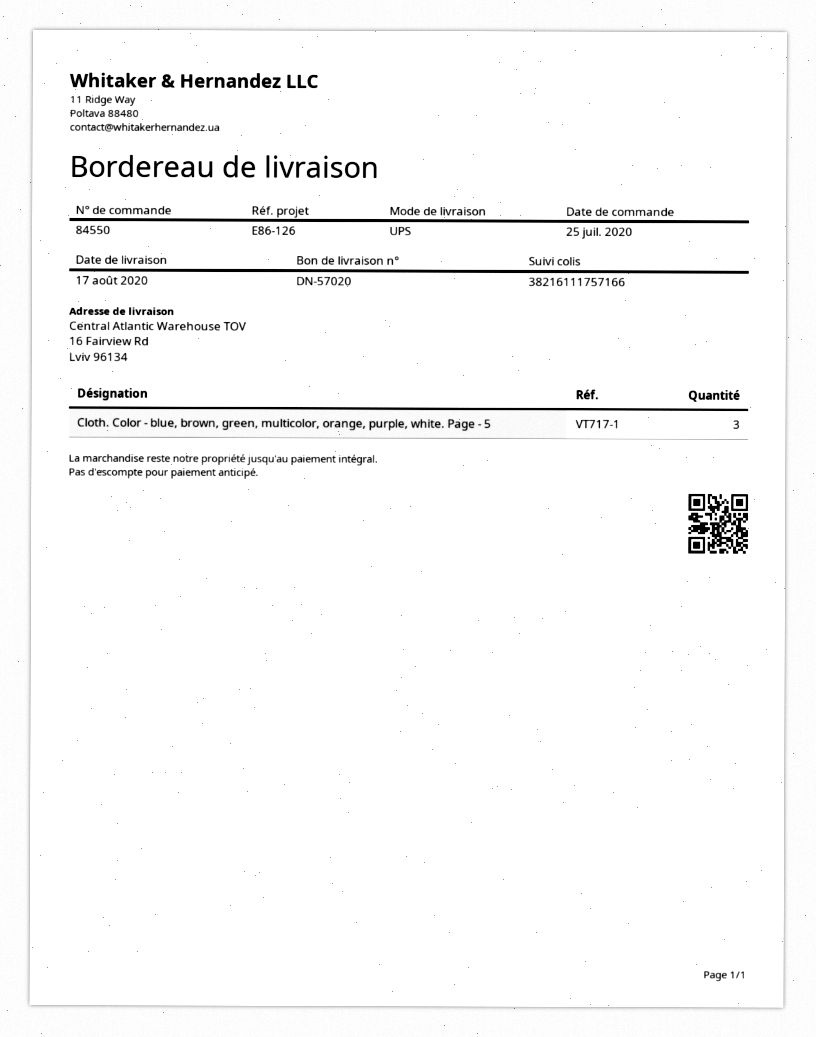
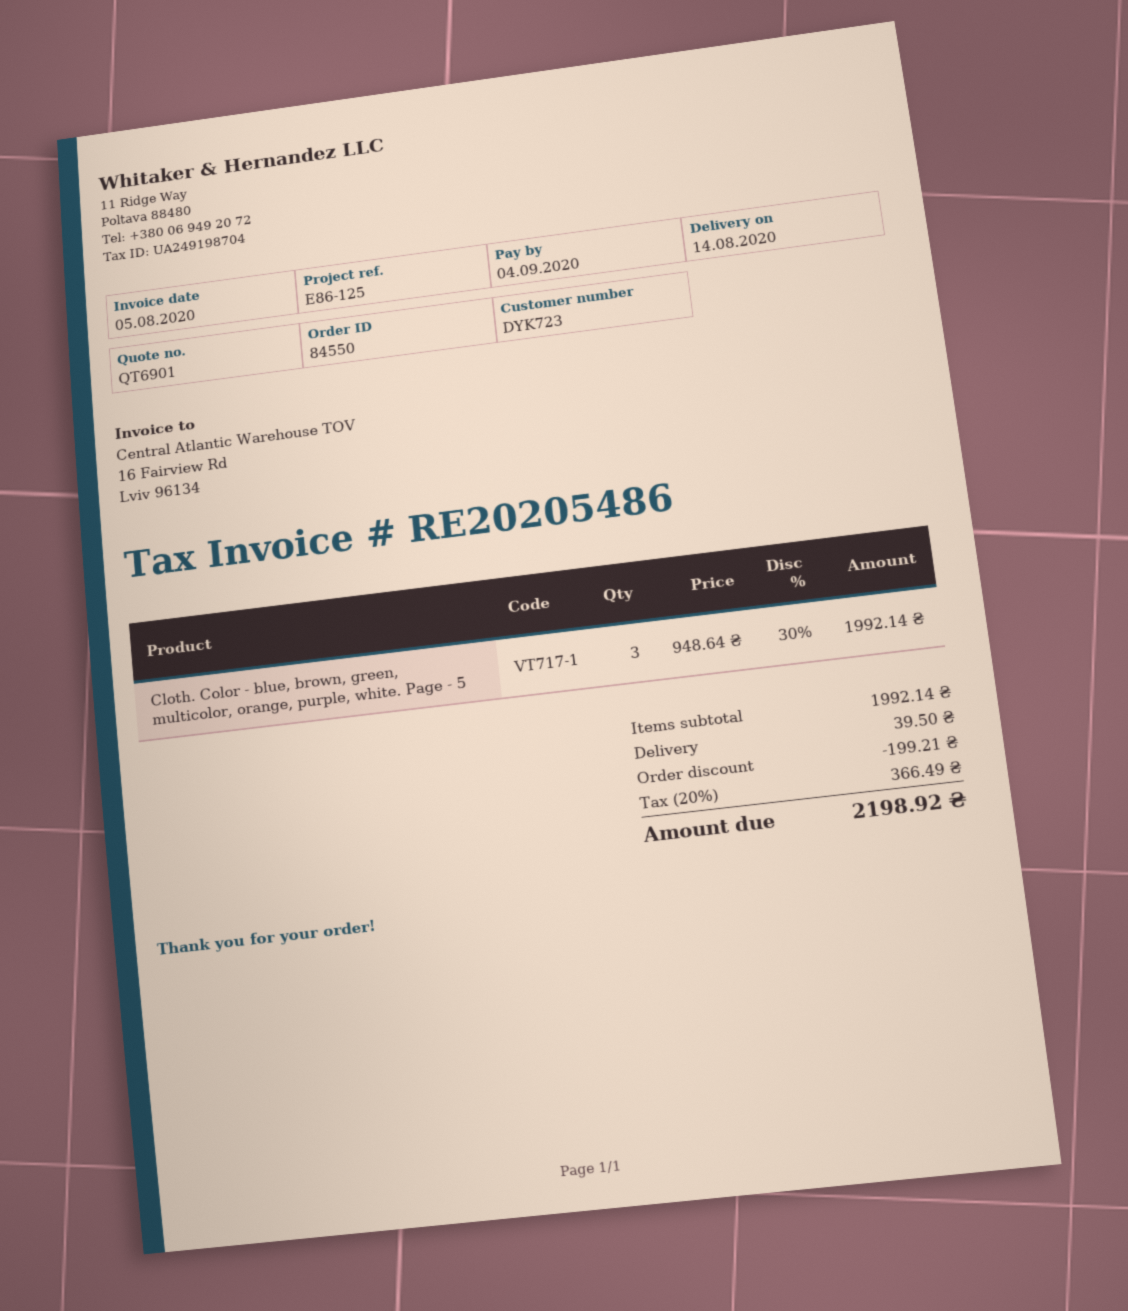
delivery date: 2020-08-17 -> 2020-08-14
reference: E86-126 -> E86-125

